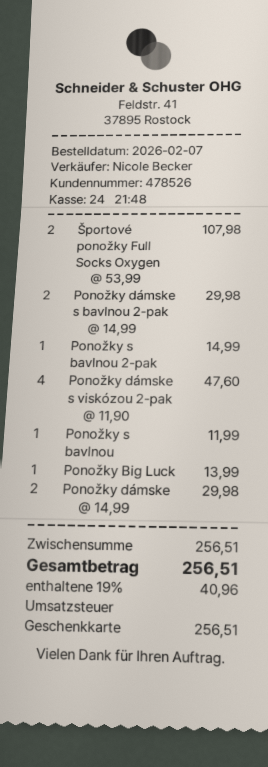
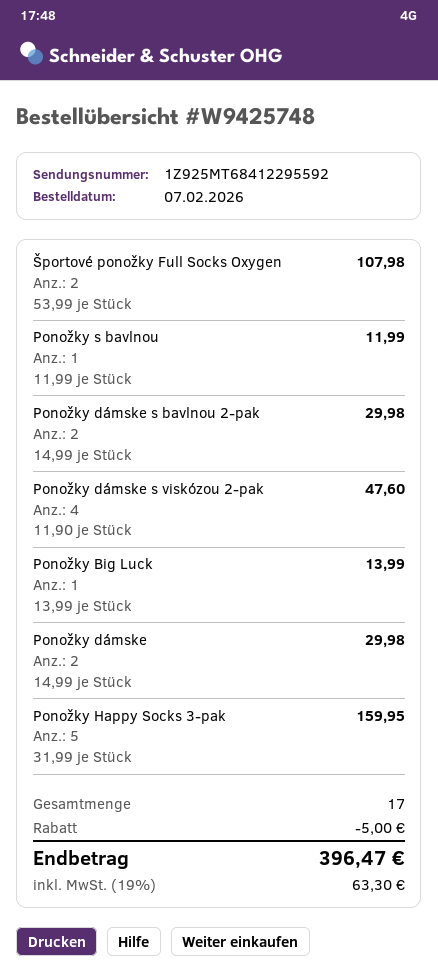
Ponožky s bavlnou 2-pak: 1 x 14.99 = 14.99 -> none
Ponožky Happy Socks 3-pak: none -> 5 x 31.99 = 159.95
discount: none -> 5.00
tax: 19% = 40.96 -> 19% = 63.30
total: 256.51 -> 396.47

